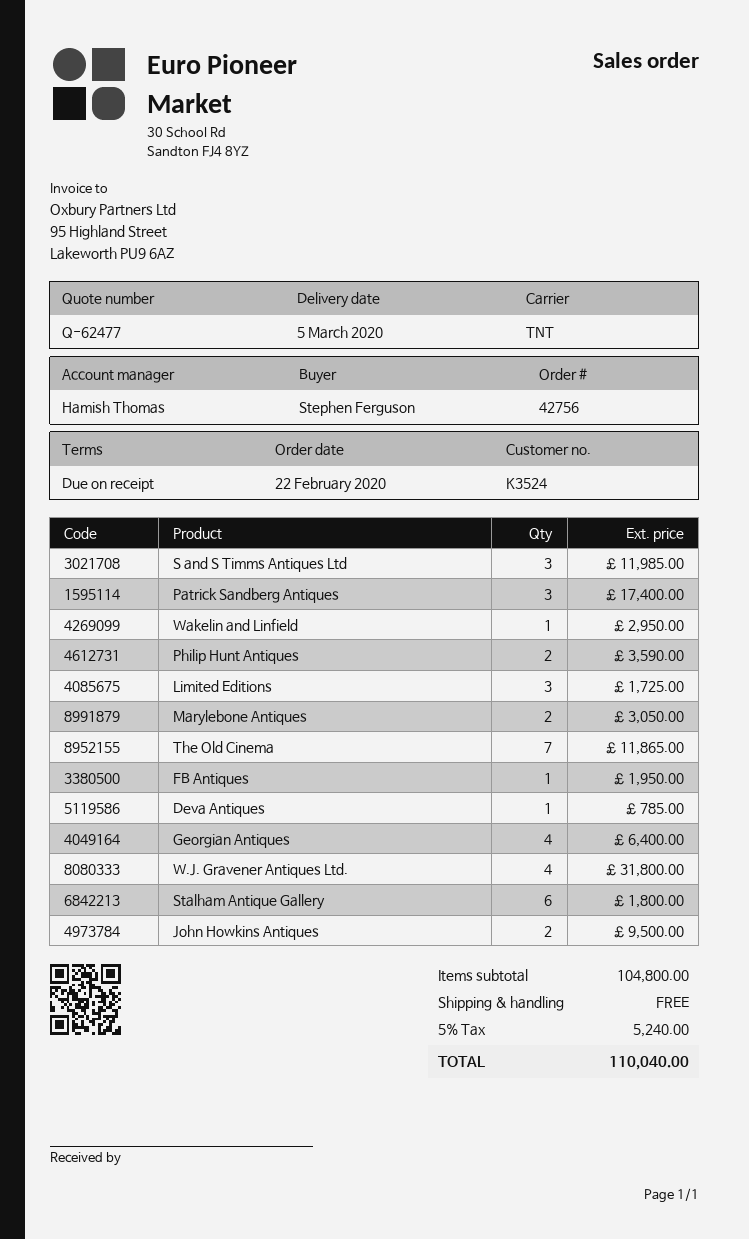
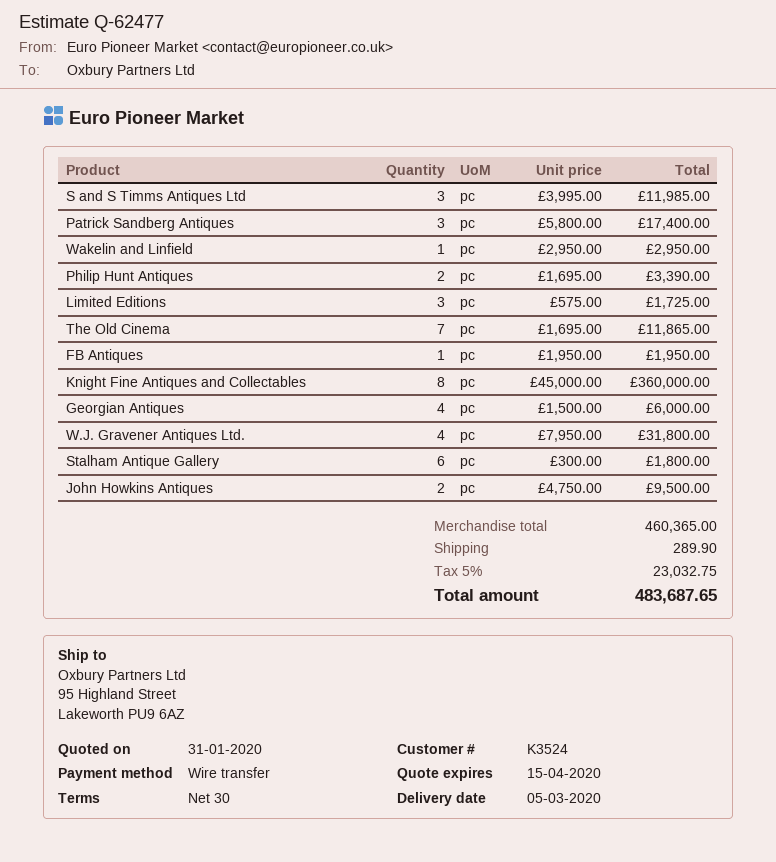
payment terms: on receipt -> 30 days
Philip Hunt Antiques: 2 for 3590.00 -> 2 for 3390.00
Marylebone Antiques: 2 for 3050.00 -> none
Deva Antiques: 1 for 785.00 -> none
Georgian Antiques: 4 for 6400.00 -> 4 for 6000.00
Knight Fine Antiques and Collectables: none -> 8 for 360000.00
subtotal: 104800.00 -> 460365.00
shipping: 0.00 -> 289.90
tax: 5% = 5240.00 -> 5% = 23032.75
total: 110040.00 -> 483687.65

